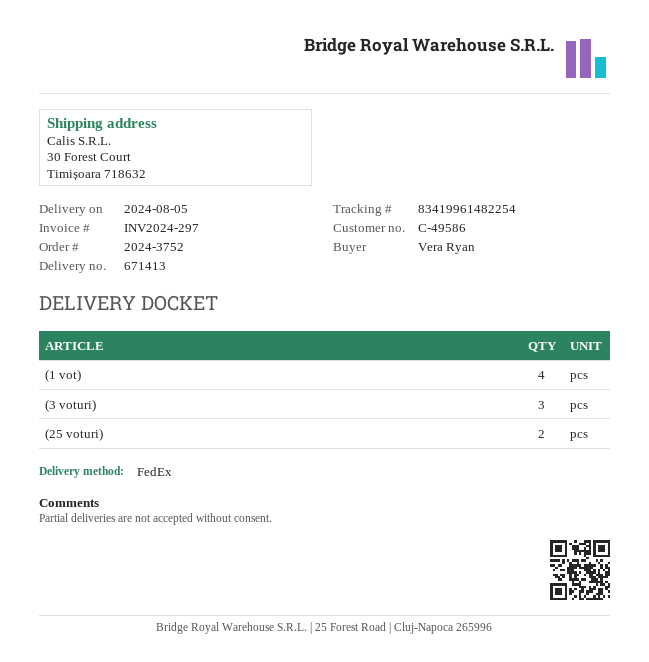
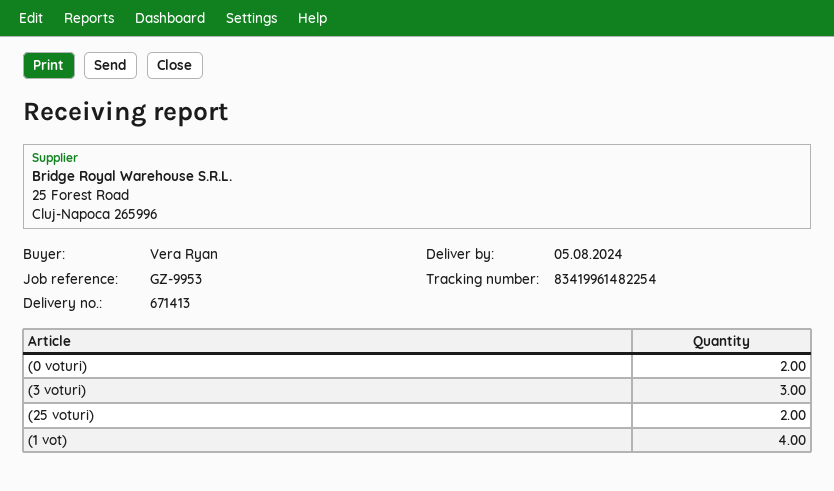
(0 voturi): none -> 2

